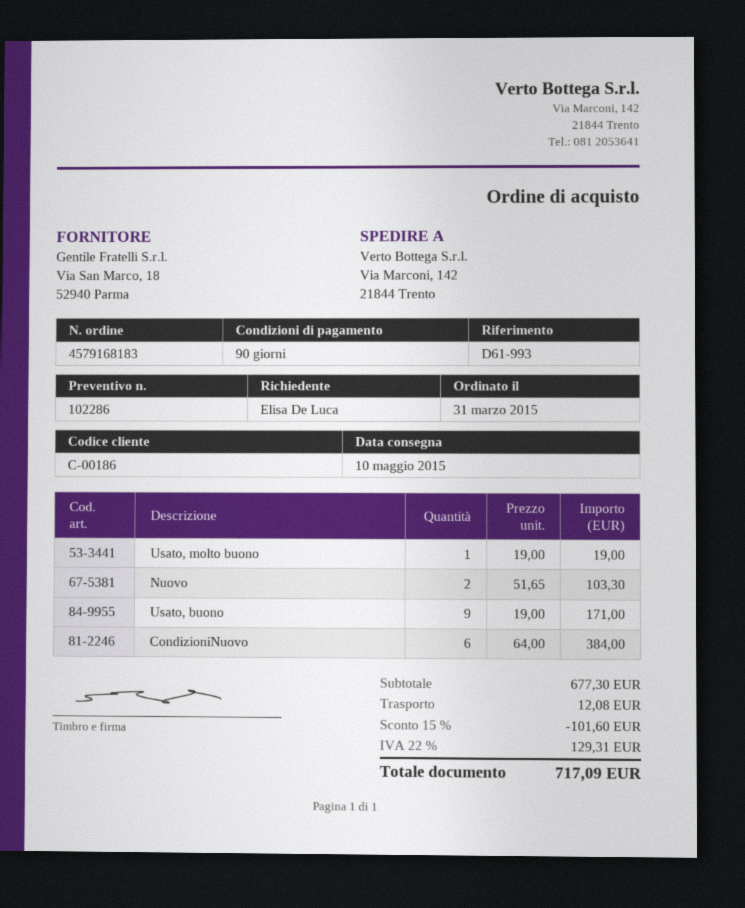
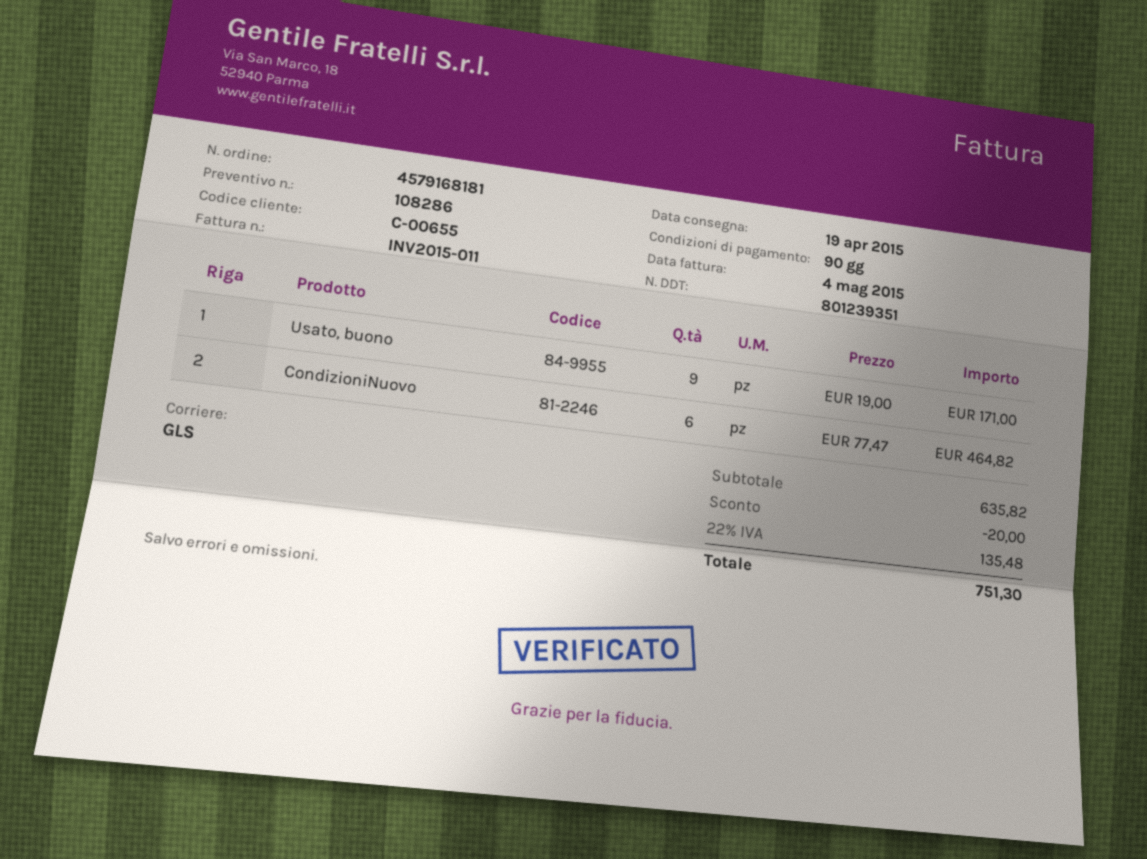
quote number: 102286 -> 108286
order number: 4579168183 -> 4579168181
delivery date: 2015-05-10 -> 2015-04-19
customer number: C-00186 -> C-00655
Usato, molto buono: 1 x 19.00 = 19.00 -> none
Nuovo: 2 x 51.65 = 103.30 -> none
CondizioniNuovo: 6 x 64.00 = 384.00 -> 6 x 77.47 = 464.82
subtotal: 677.30 -> 635.82
discount: 101.60 -> 20.00
shipping: 12.08 -> none
tax: 22% = 129.31 -> 22% = 135.48
total: 717.09 -> 751.30

